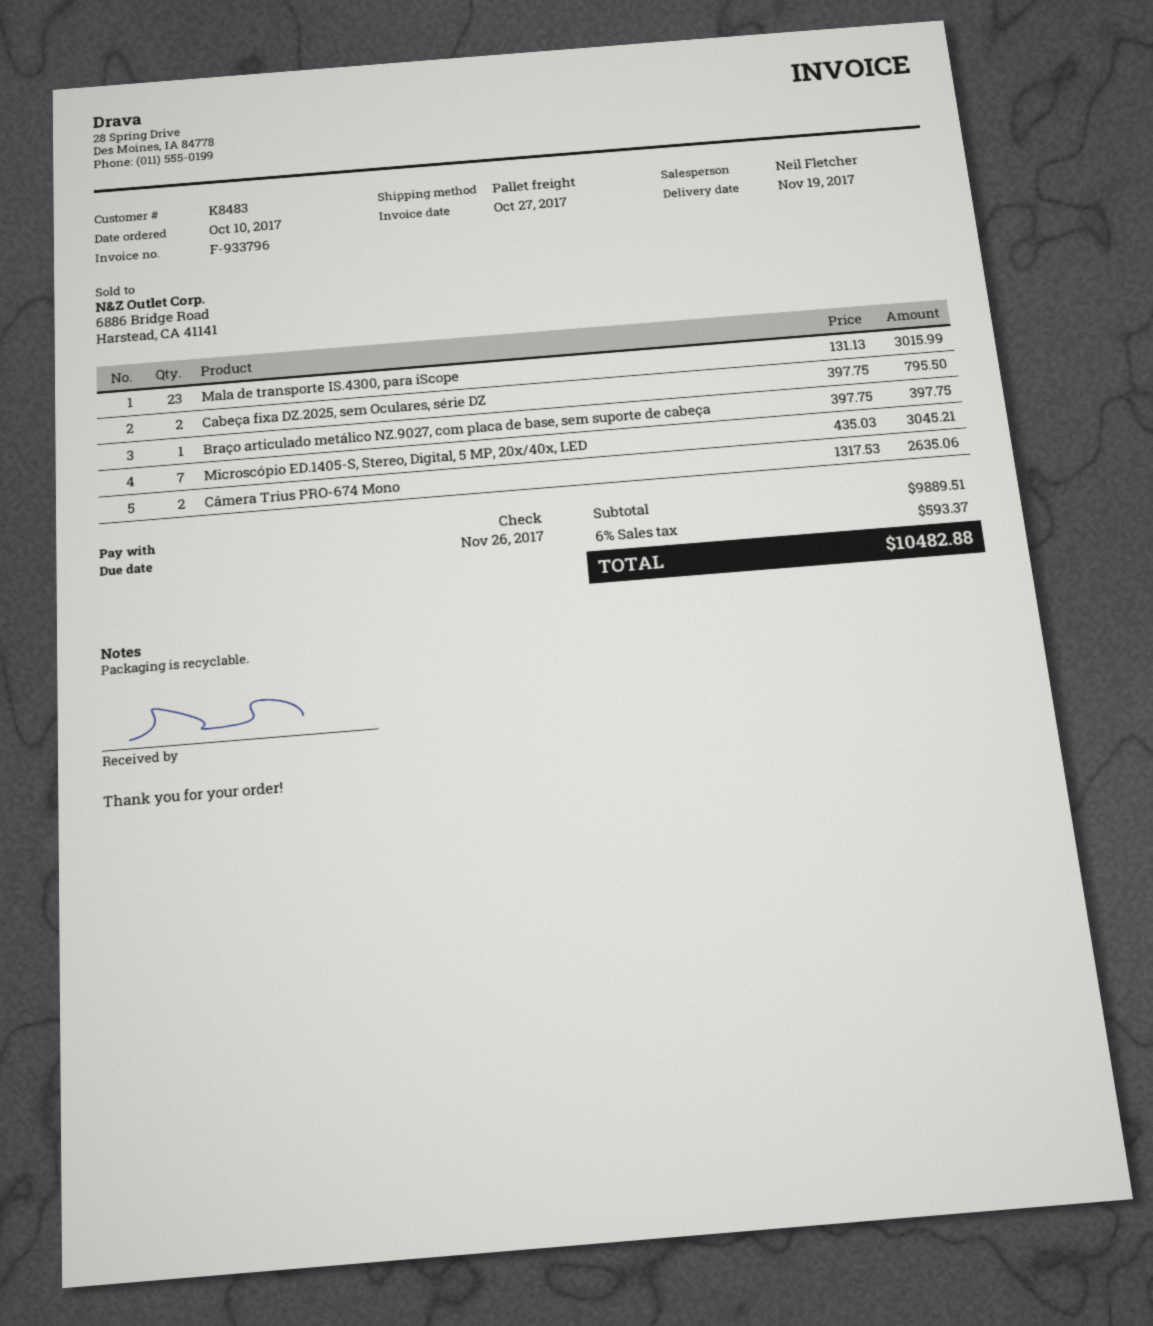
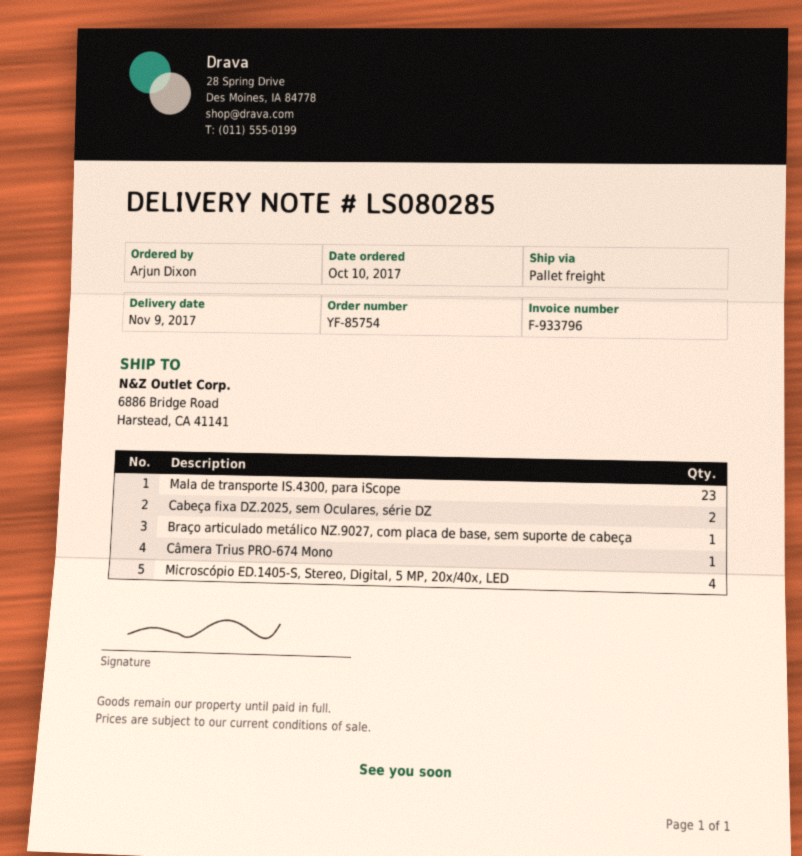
delivery date: 2017-11-19 -> 2017-11-09
Microscópio ED.1405-S, Stereo, Digital, 5 MP, 20x/40x, LED: 7 -> 4
Câmera Trius PRO-674 Mono: 2 -> 1

